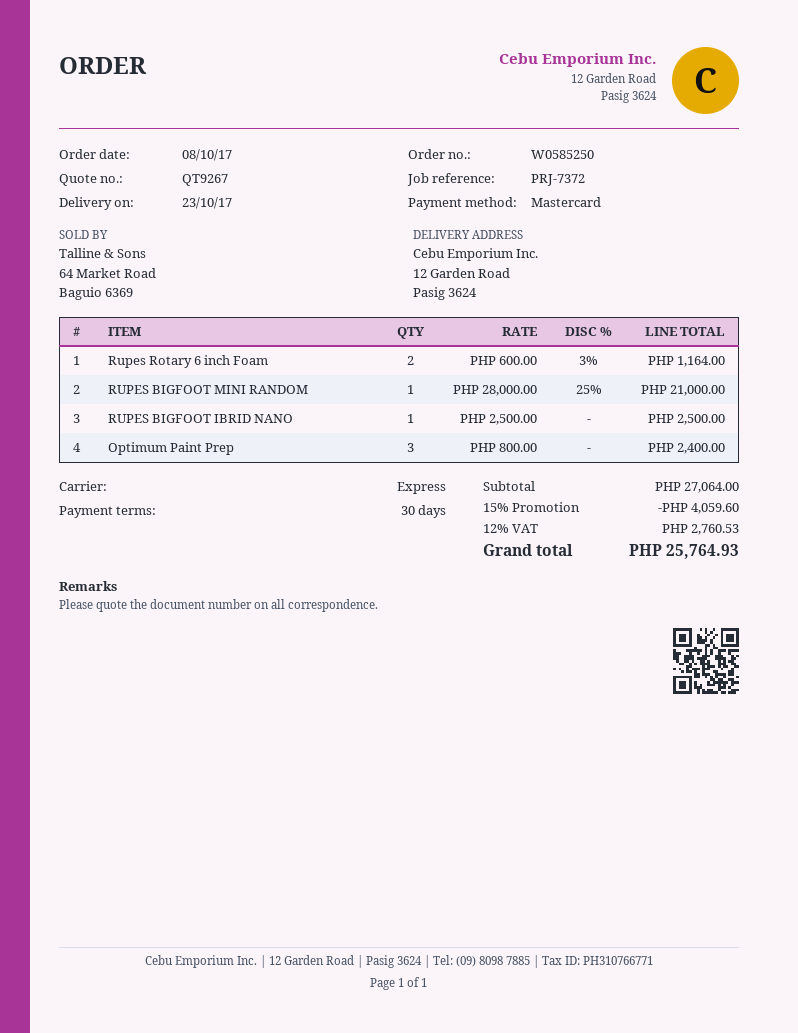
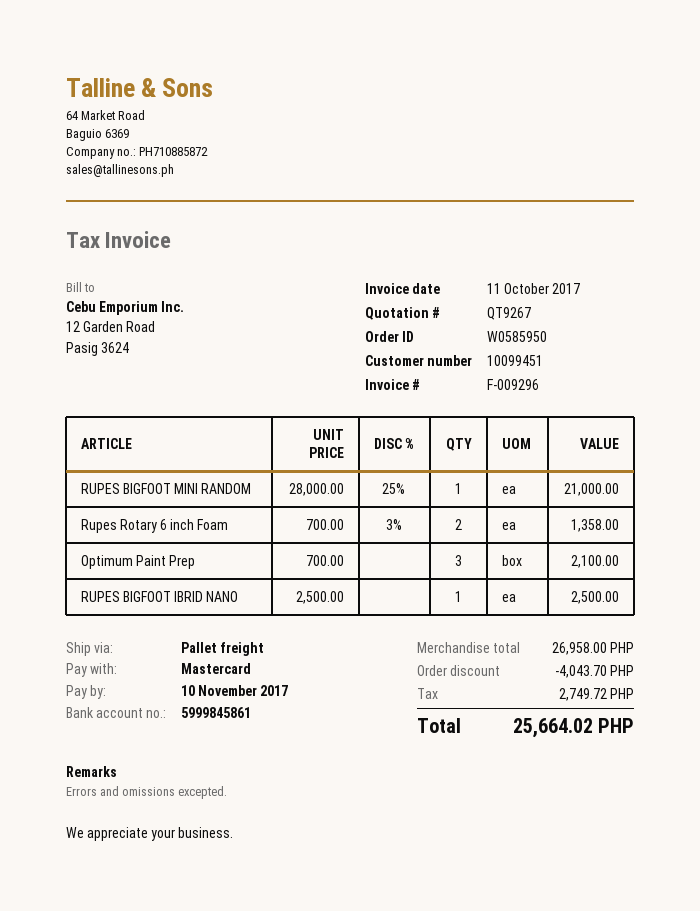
order number: W0585250 -> W0585950
shipping method: express -> pallet freight
Rupes Rotary 6 inch Foam: 2 x 600.00 - 3% = 1164.00 -> 2 x 700.00 - 3% = 1358.00
Optimum Paint Prep: 3 x 800.00 = 2400.00 -> 3 x 700.00 = 2100.00
subtotal: 27064.00 -> 26958.00
discount: 4059.60 -> 4043.70
tax: 2760.53 -> 2749.72
total: 25764.93 -> 25664.02

